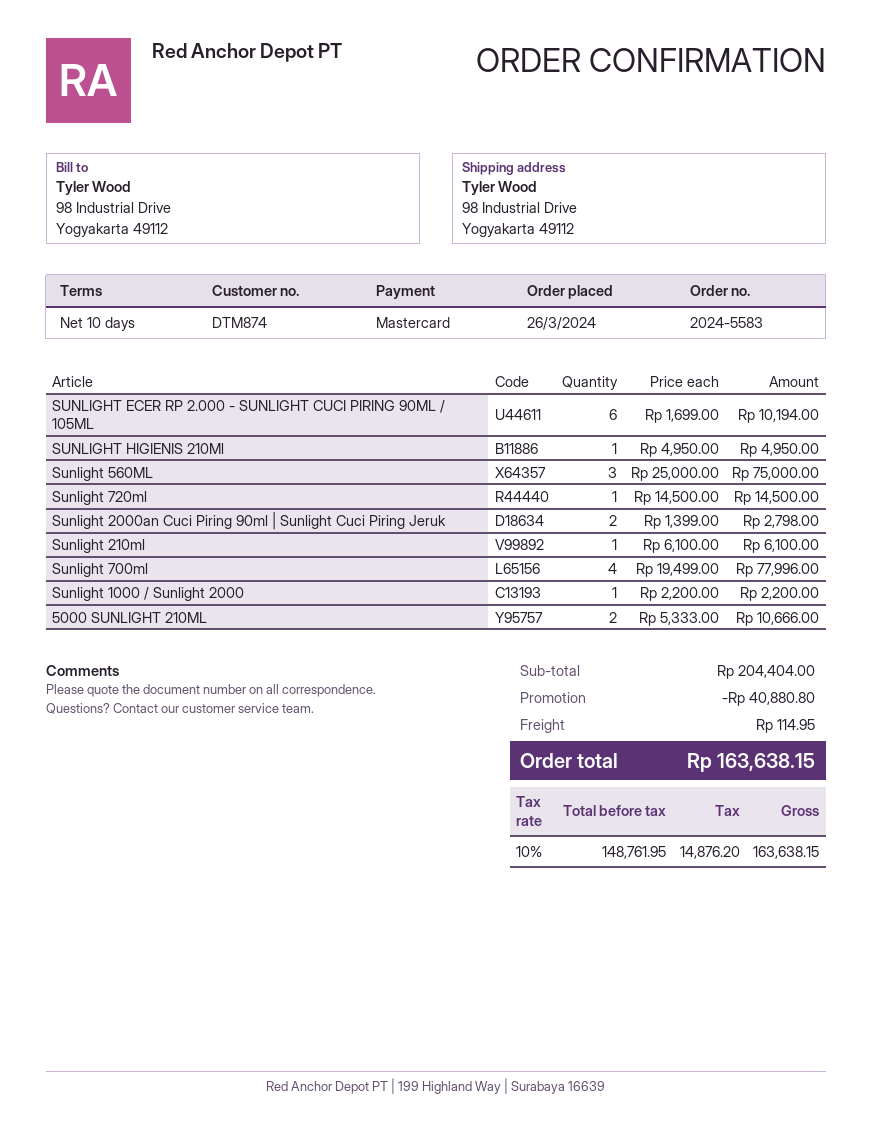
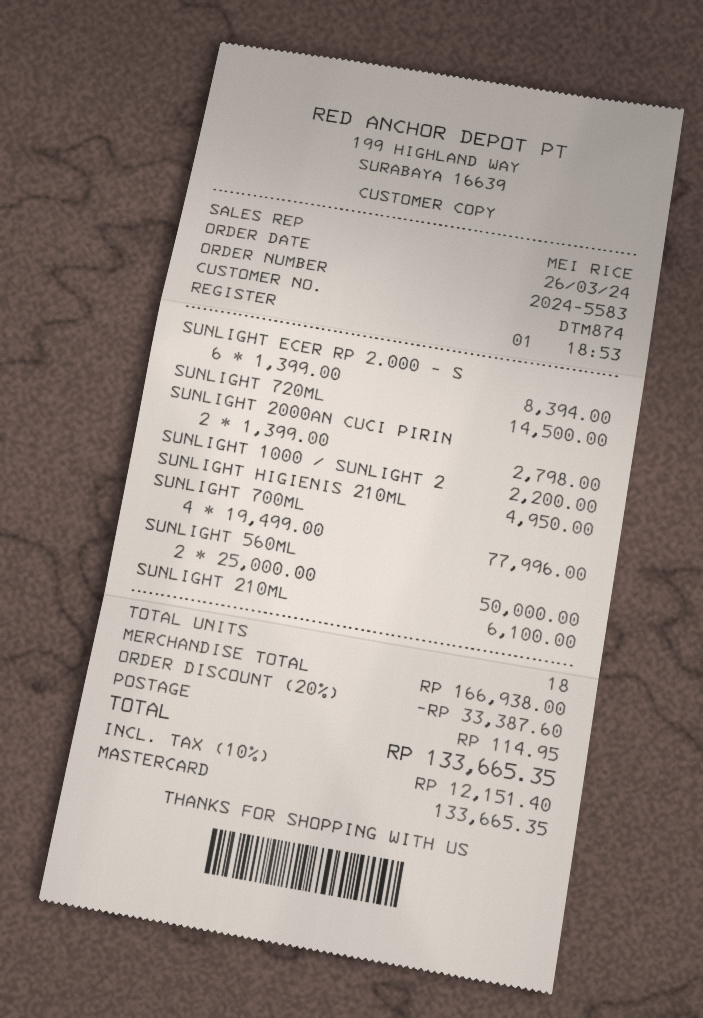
SUNLIGHT ECER RP 2.000 - SUNLIGHT CUCI PIRING 90ML / 105ML: 6 x 1699.00 = 10194.00 -> 6 x 1399.00 = 8394.00
Sunlight 560ML: 3 x 25000.00 = 75000.00 -> 2 x 25000.00 = 50000.00
5000 SUNLIGHT 210ML: 2 x 5333.00 = 10666.00 -> none
subtotal: 204404.00 -> 166938.00
discount: 40880.80 -> 33387.60
tax: 10% = 14876.20 -> 10% = 12151.40
total: 163638.15 -> 133665.35

